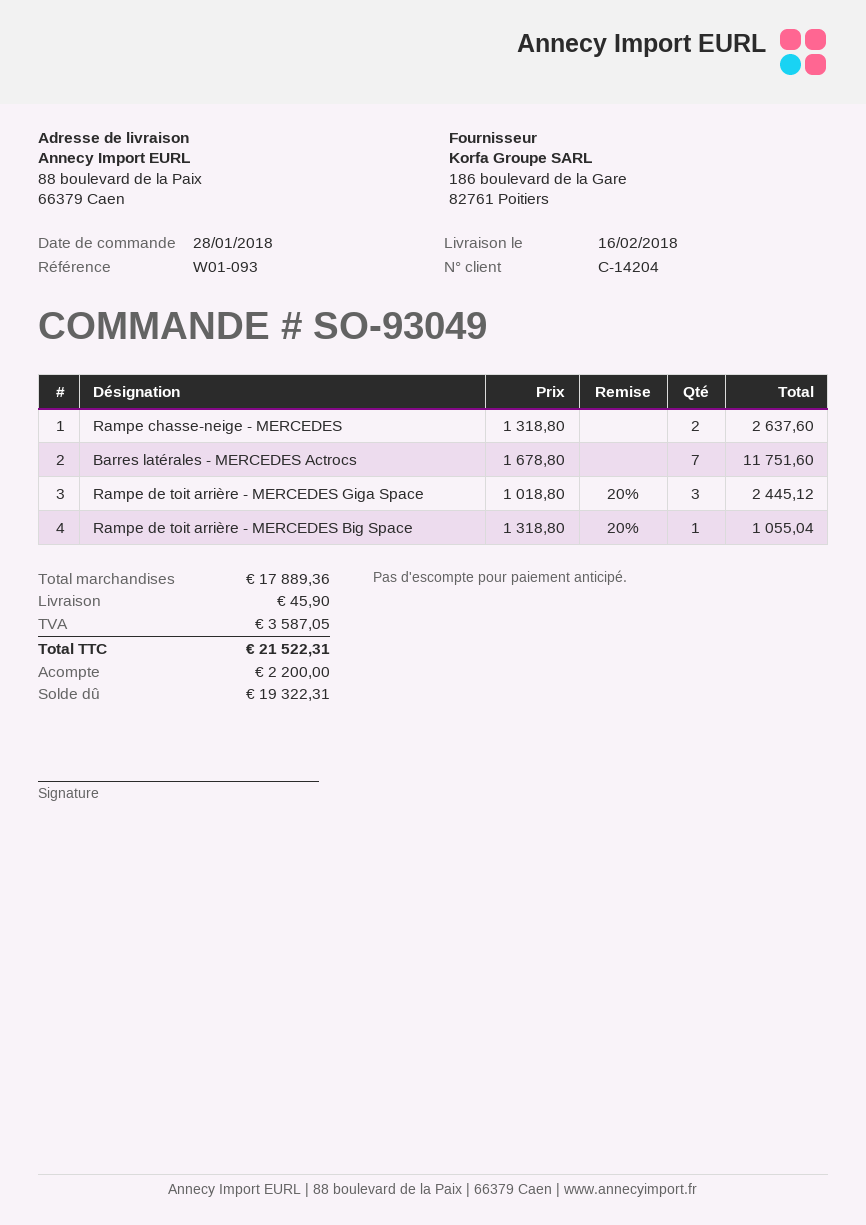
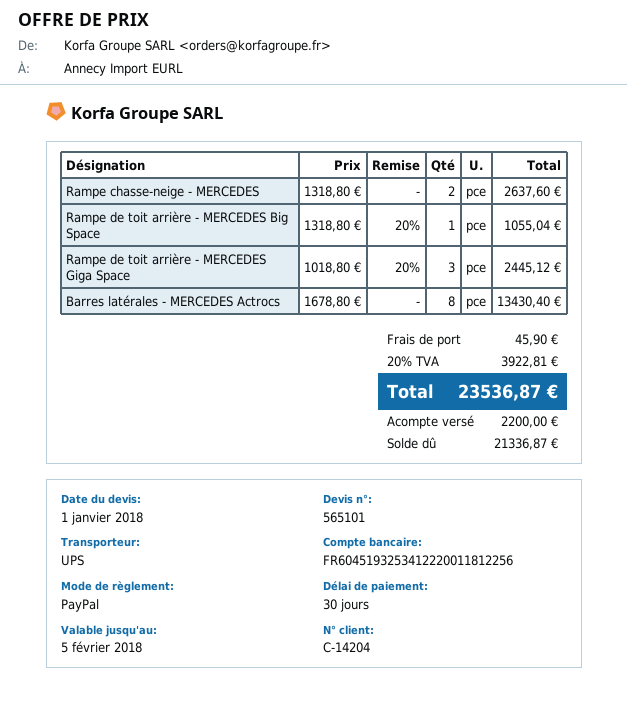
Barres latérales - MERCEDES Actrocs: 7 x 1678.80 = 11751.60 -> 8 x 1678.80 = 13430.40
tax: 3587.05 -> 3922.81
total: 21522.31 -> 23536.87
balance: 19322.31 -> 21336.87

